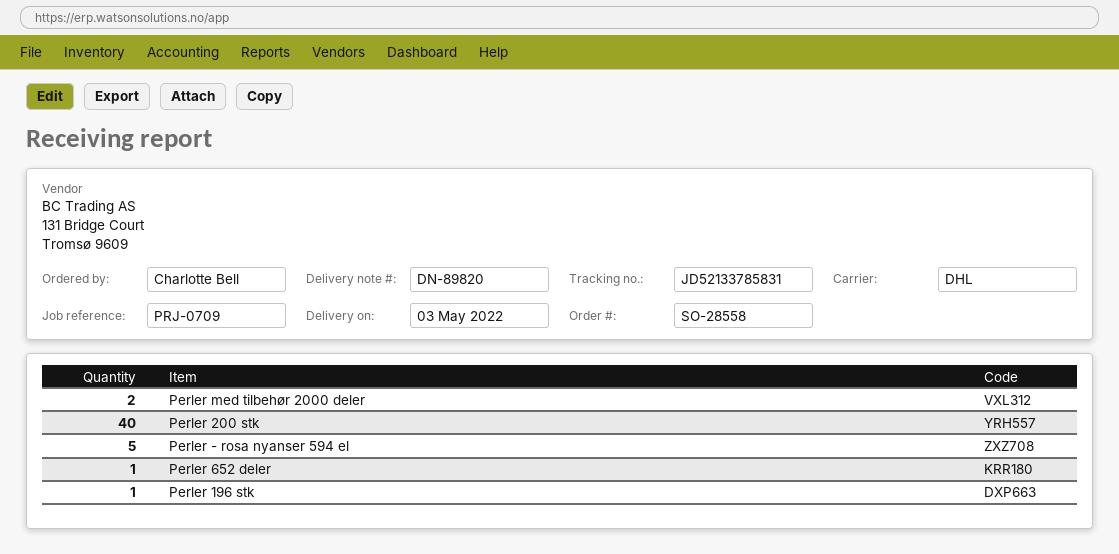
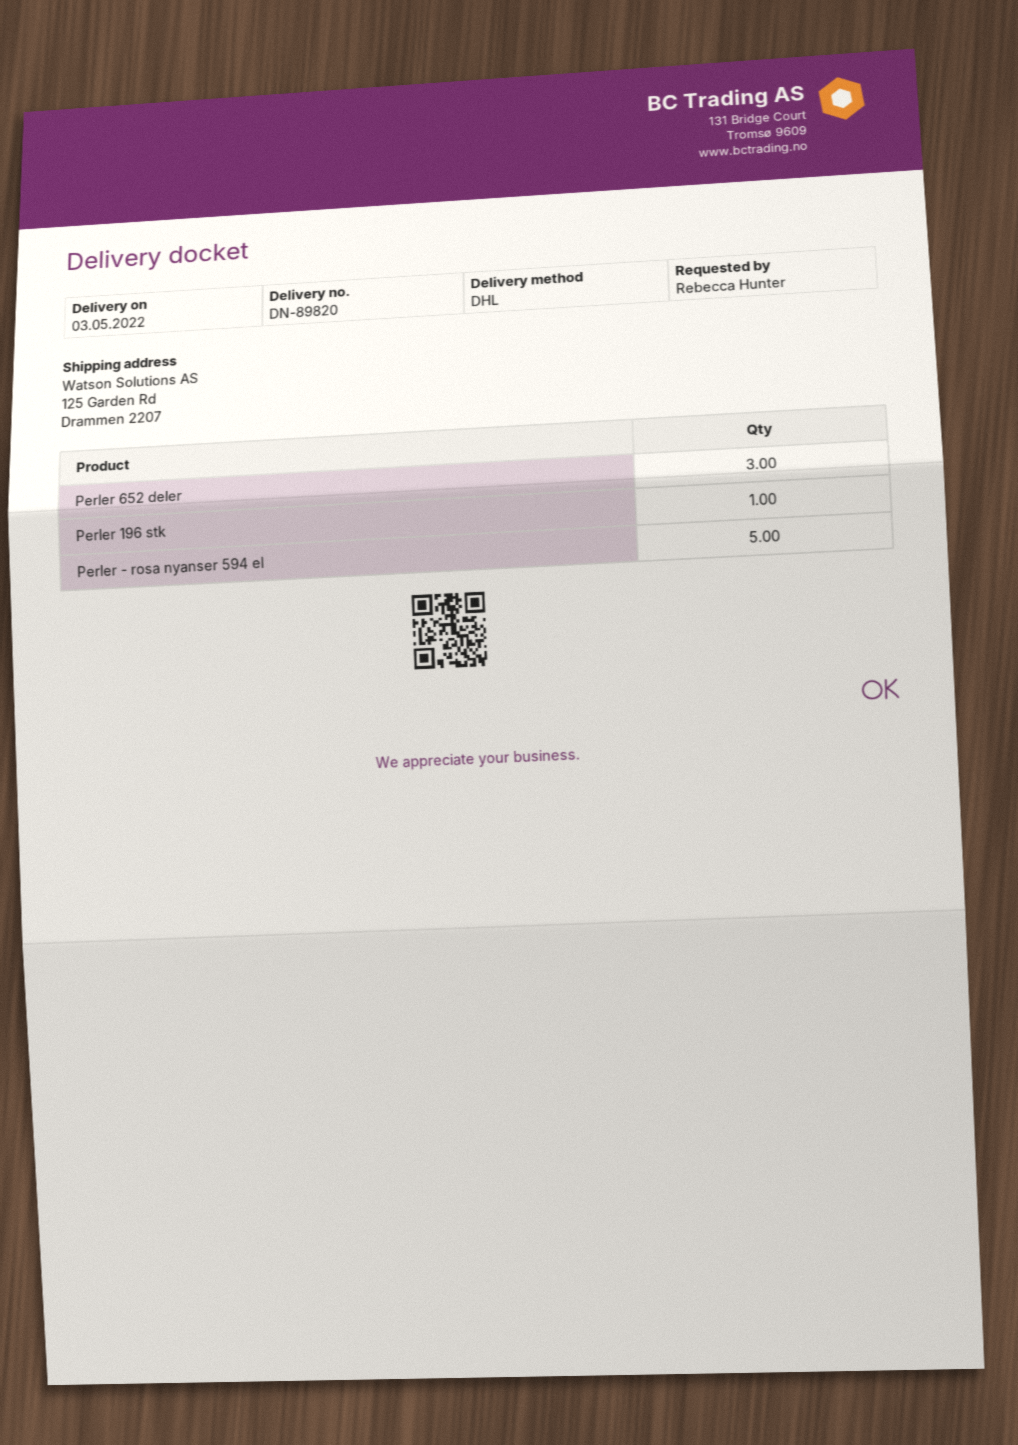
ordered by: Charlotte Bell -> Rebecca Hunter
Perler med tilbehør 2000 deler: 2 -> none
Perler 200 stk: 40 -> none
Perler 652 deler: 1 -> 3

